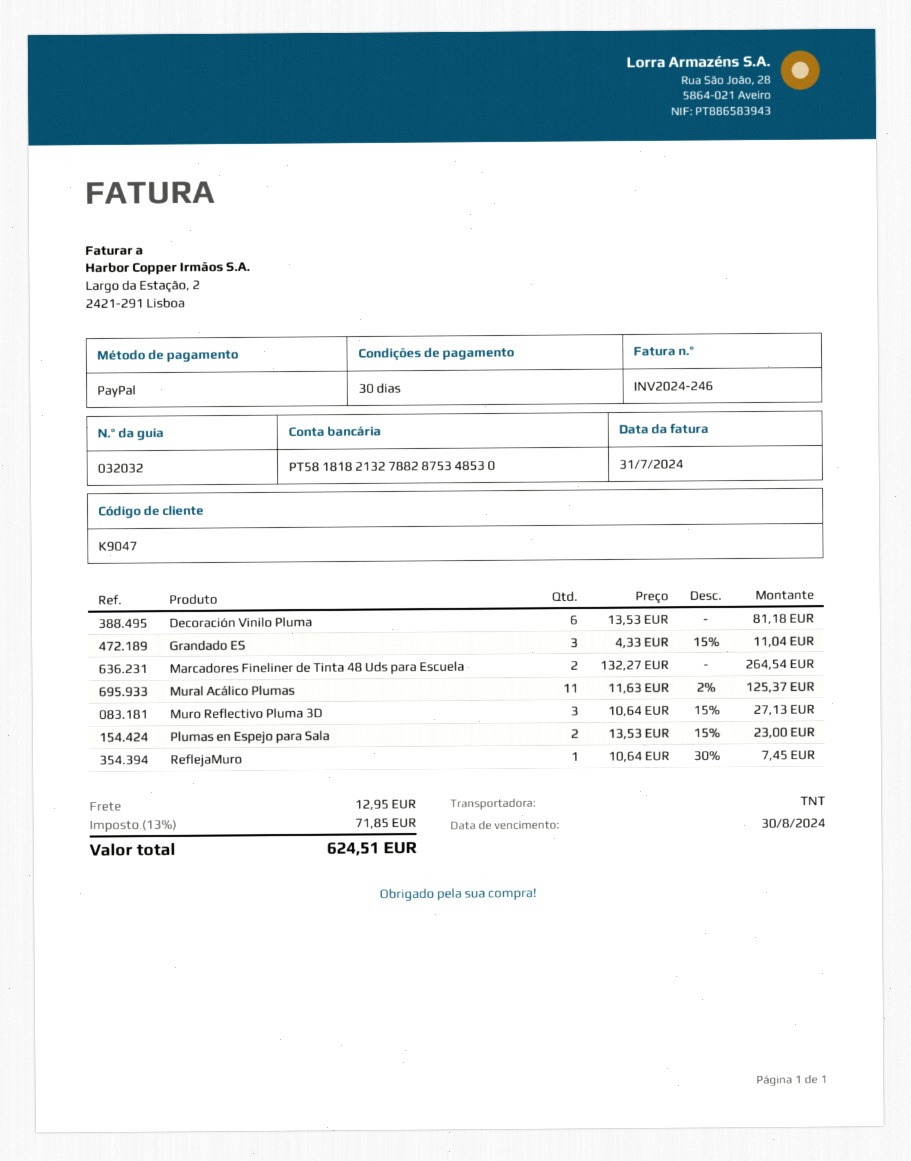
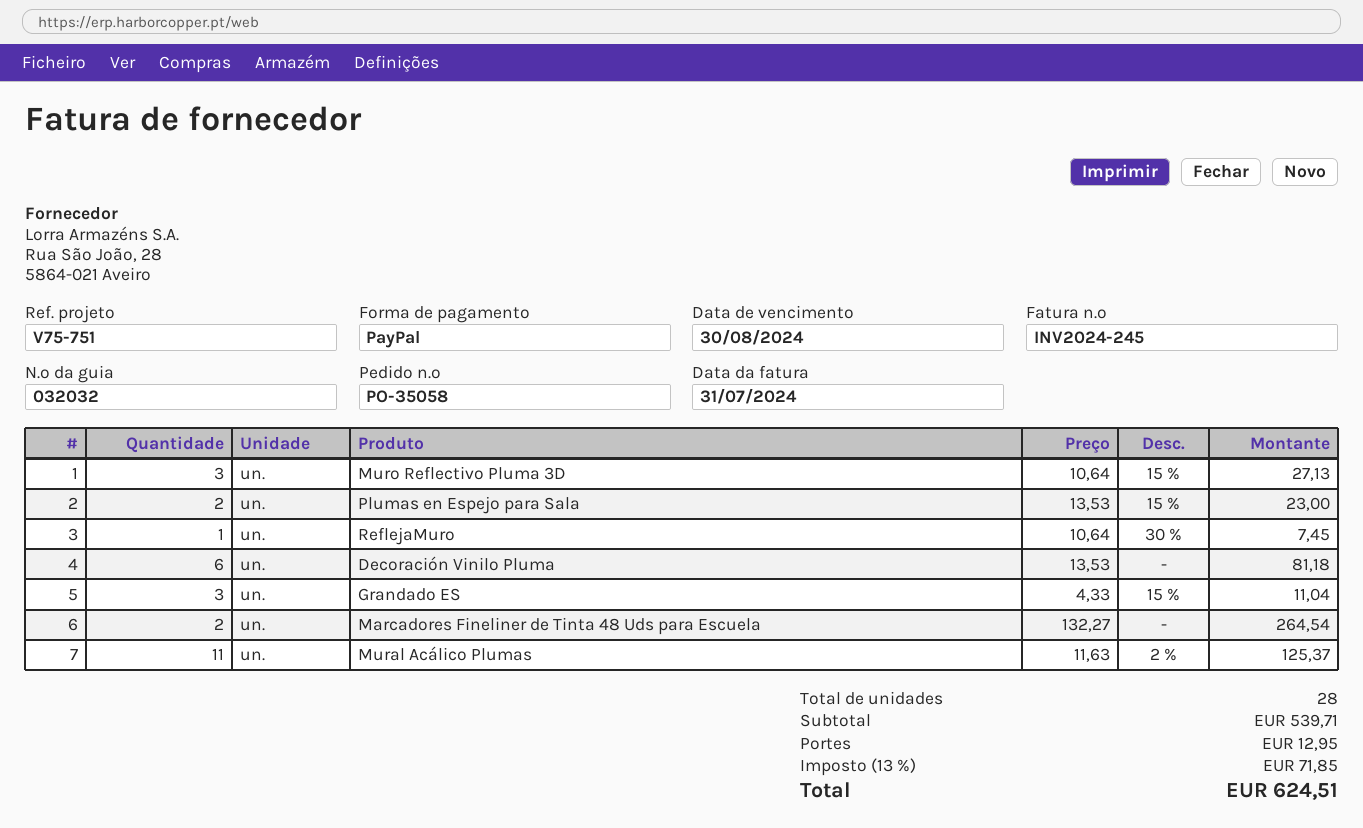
invoice number: INV2024-246 -> INV2024-245

